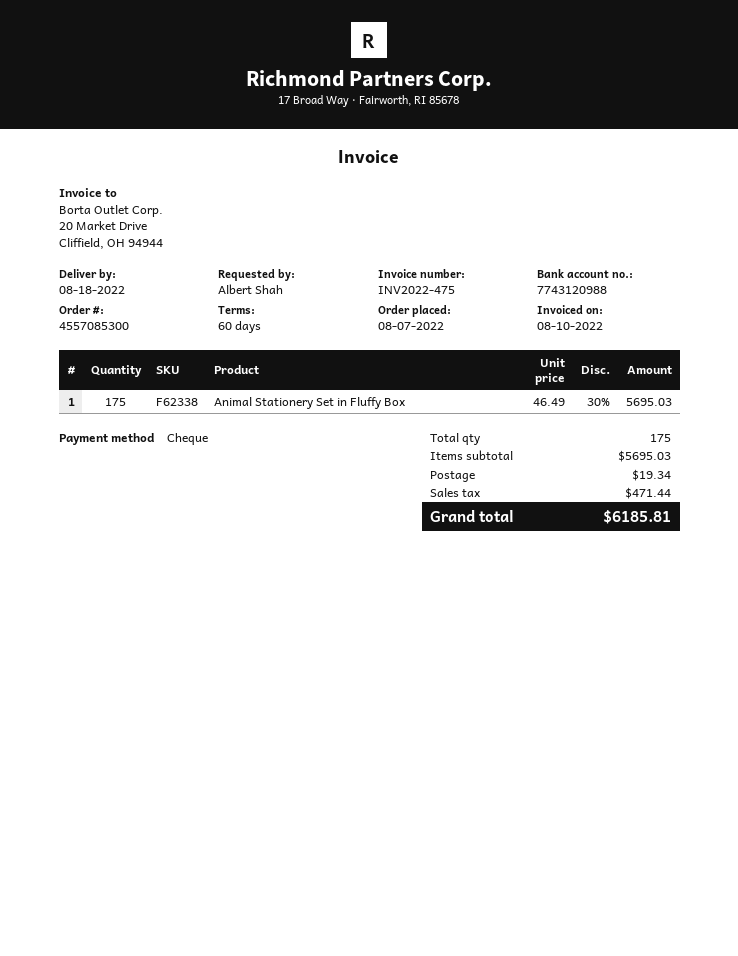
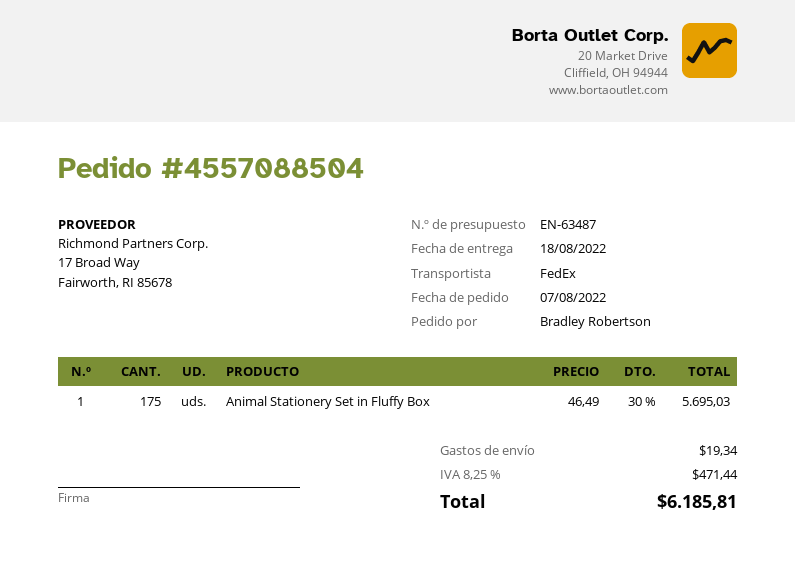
order number: 4557085300 -> 4557088504
ordered by: Albert Shah -> Bradley Robertson

